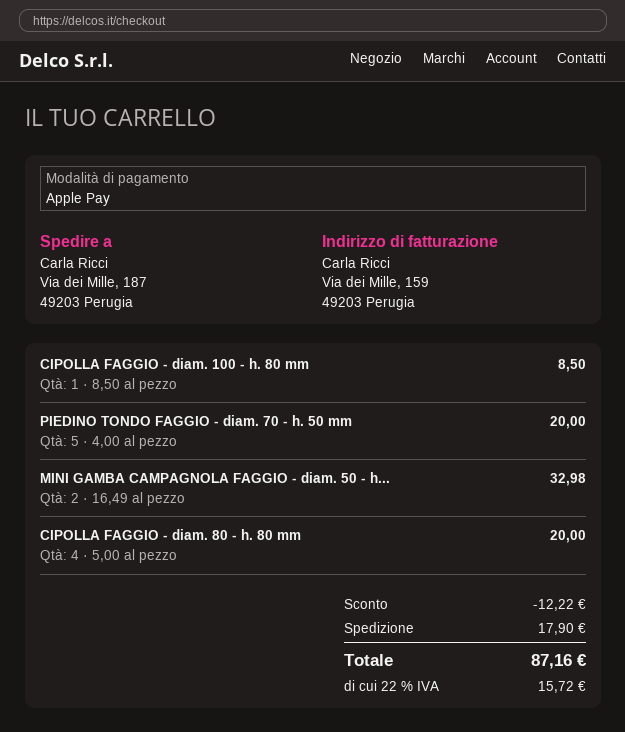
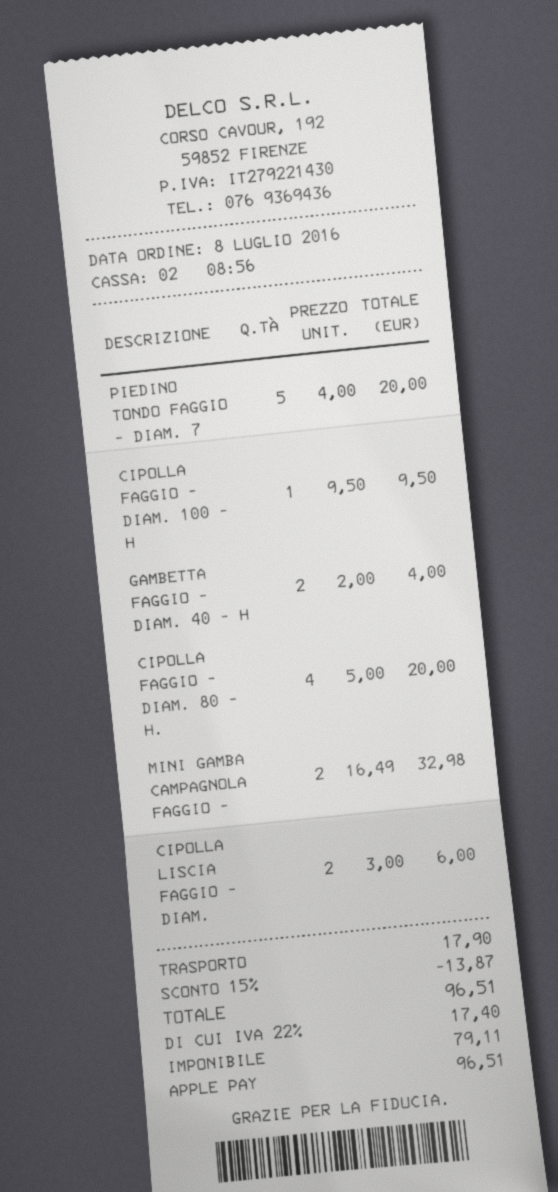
CIPOLLA FAGGIO - diam. 100 - h. 80 mm: 1 x 8.50 = 8.50 -> 1 x 9.50 = 9.50
GAMBETTA FAGGIO - DIAM. 40 - H: none -> 2 x 2.00 = 4.00
CIPOLLA LISCIA FAGGIO - DIAM.: none -> 2 x 3.00 = 6.00
discount: 12.22 -> 13.87
tax: 22% = 15.72 -> 22% = 17.40
total: 87.16 -> 96.51

